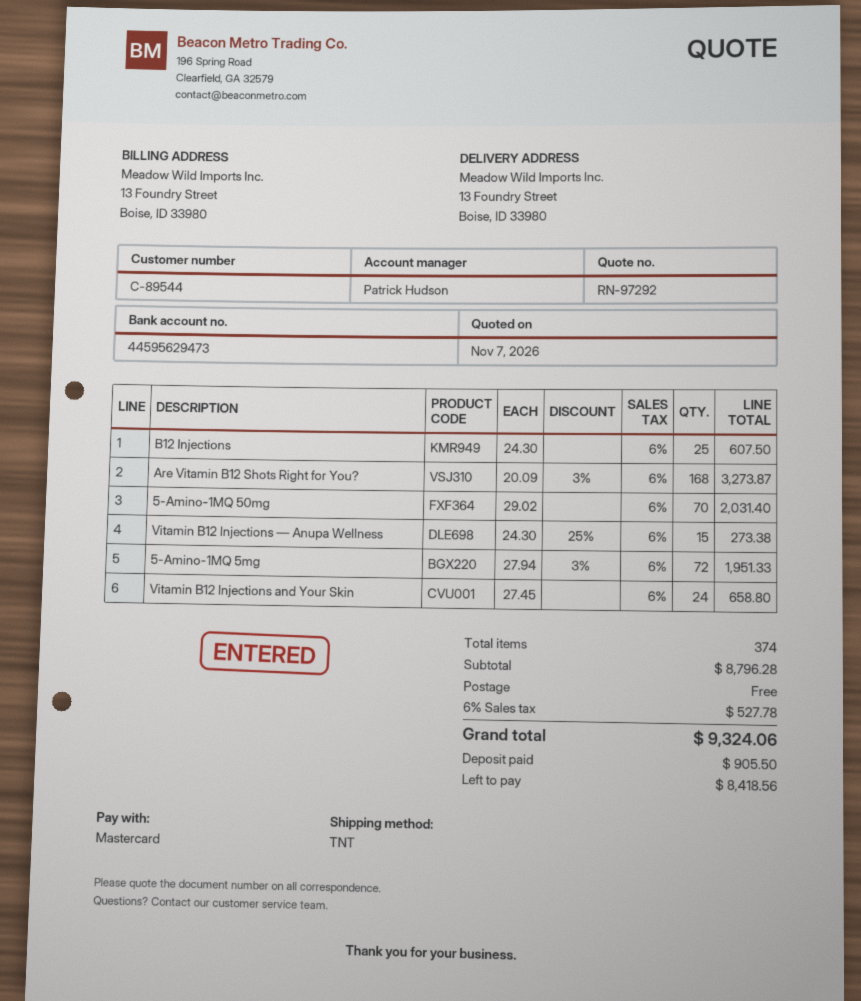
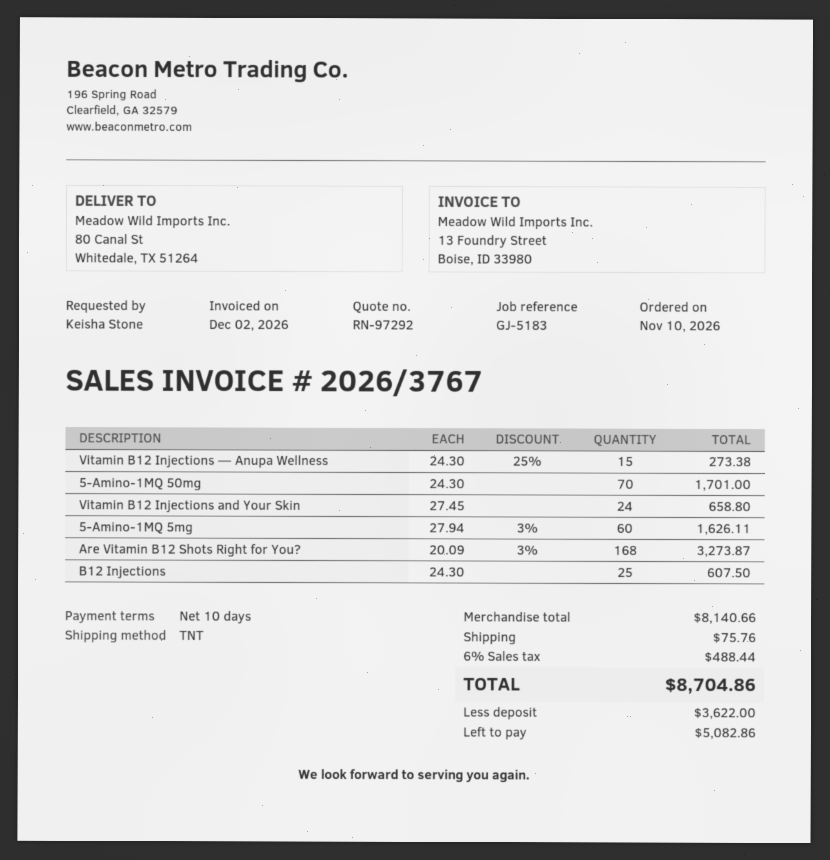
ship to: 13 Foundry Street, Boise, ID 33980 -> 80 Canal St, Whitedale, TX 51264
5-Amino-1MQ 50mg: 70 x 29.02 = 2031.40 -> 70 x 24.30 = 1701.00
5-Amino-1MQ 5mg: 72 x 27.94 - 3% = 1951.33 -> 60 x 27.94 - 3% = 1626.11
subtotal: 8796.28 -> 8140.66
shipping: 0.00 -> 75.76
tax: 6% = 527.78 -> 6% = 488.44
total: 9324.06 -> 8704.86
deposit: 905.50 -> 3622.00
balance: 8418.56 -> 5082.86

